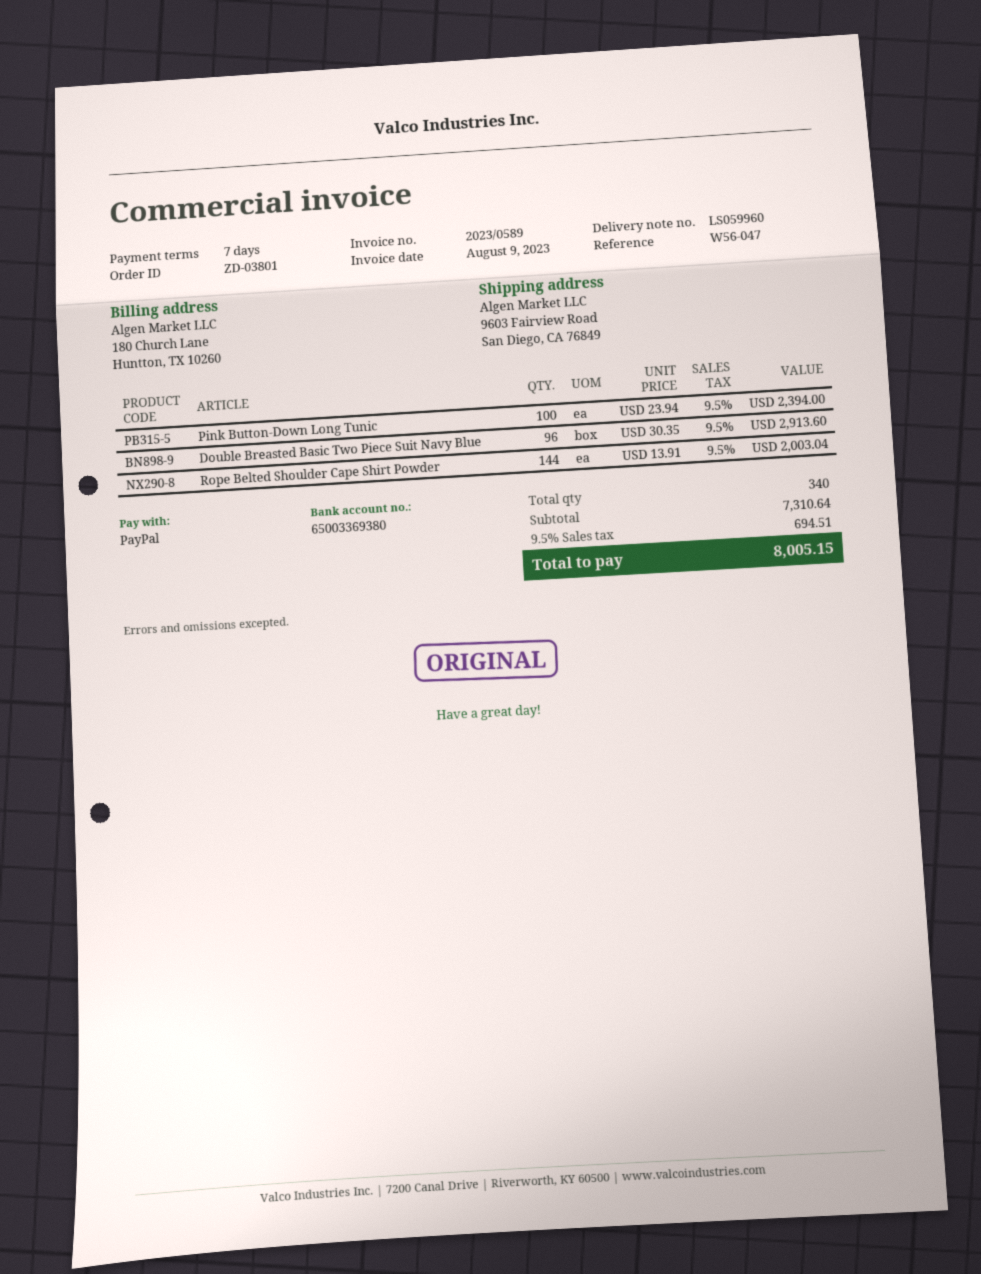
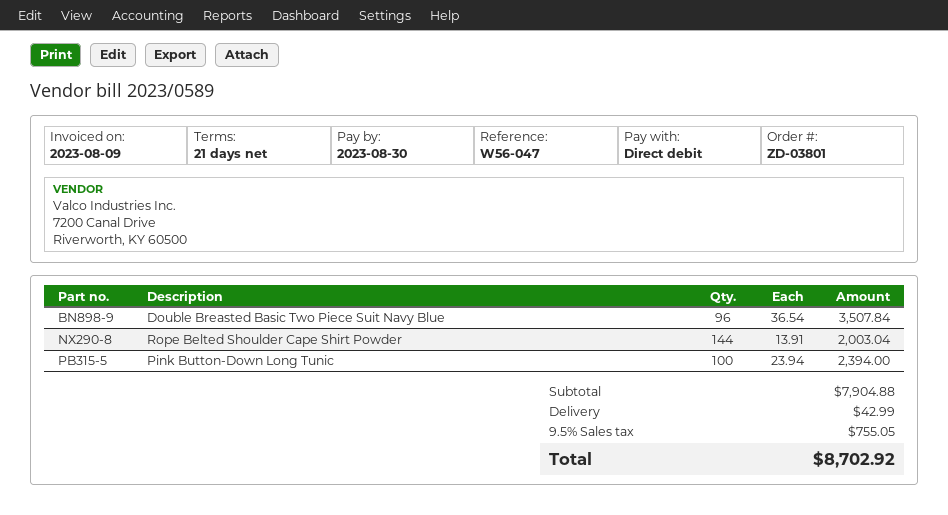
payment terms: 7 days -> 21 days
payment method: PayPal -> direct debit
Double Breasted Basic Two Piece Suit Navy Blue: 96 x 30.35 = 2913.60 -> 96 x 36.54 = 3507.84
subtotal: 7310.64 -> 7904.88
shipping: none -> 42.99
tax: 9.5% = 694.51 -> 9.5% = 755.05
total: 8005.15 -> 8702.92

